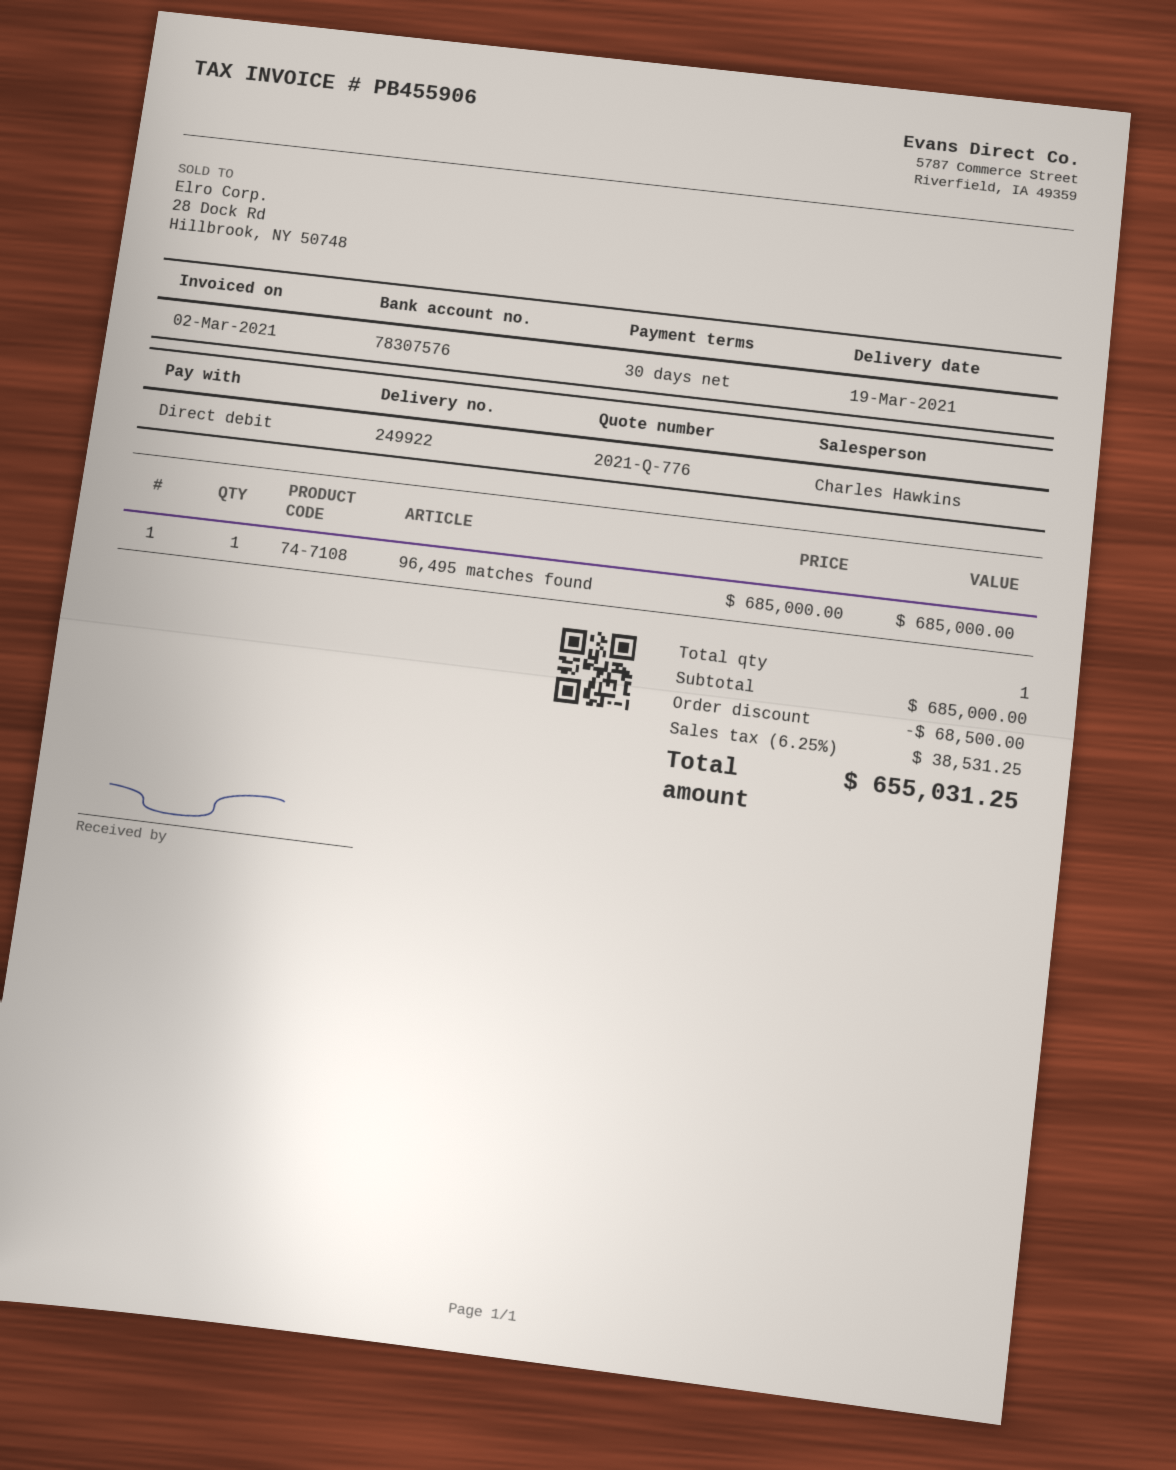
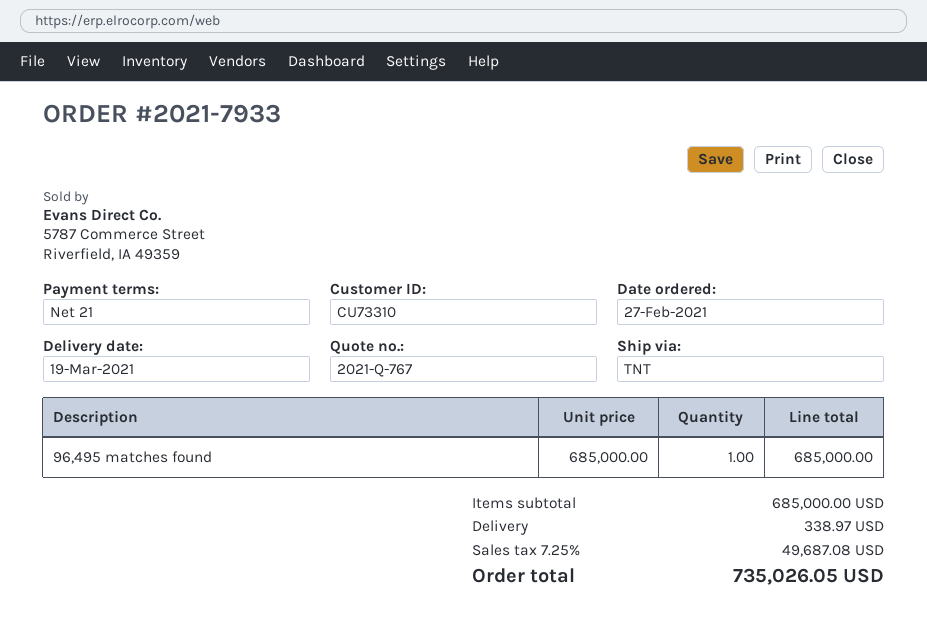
quote number: 2021-Q-776 -> 2021-Q-767
payment terms: 30 days -> 21 days
discount: 68500.00 -> none
shipping: none -> 338.97
tax: 6.25% = 38531.25 -> 7.25% = 49687.08
total: 655031.25 -> 735026.05

